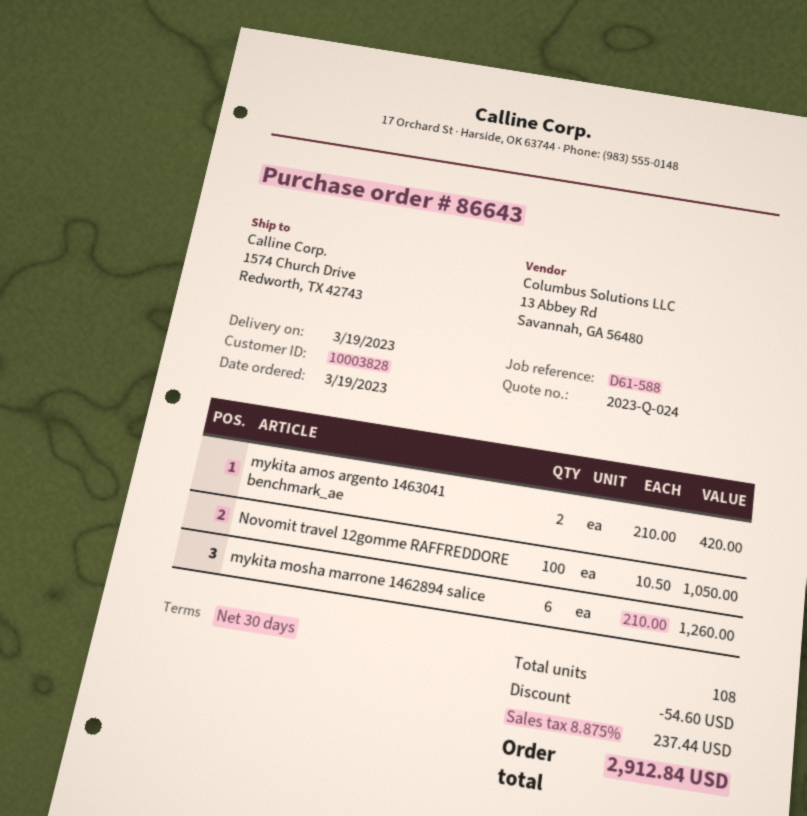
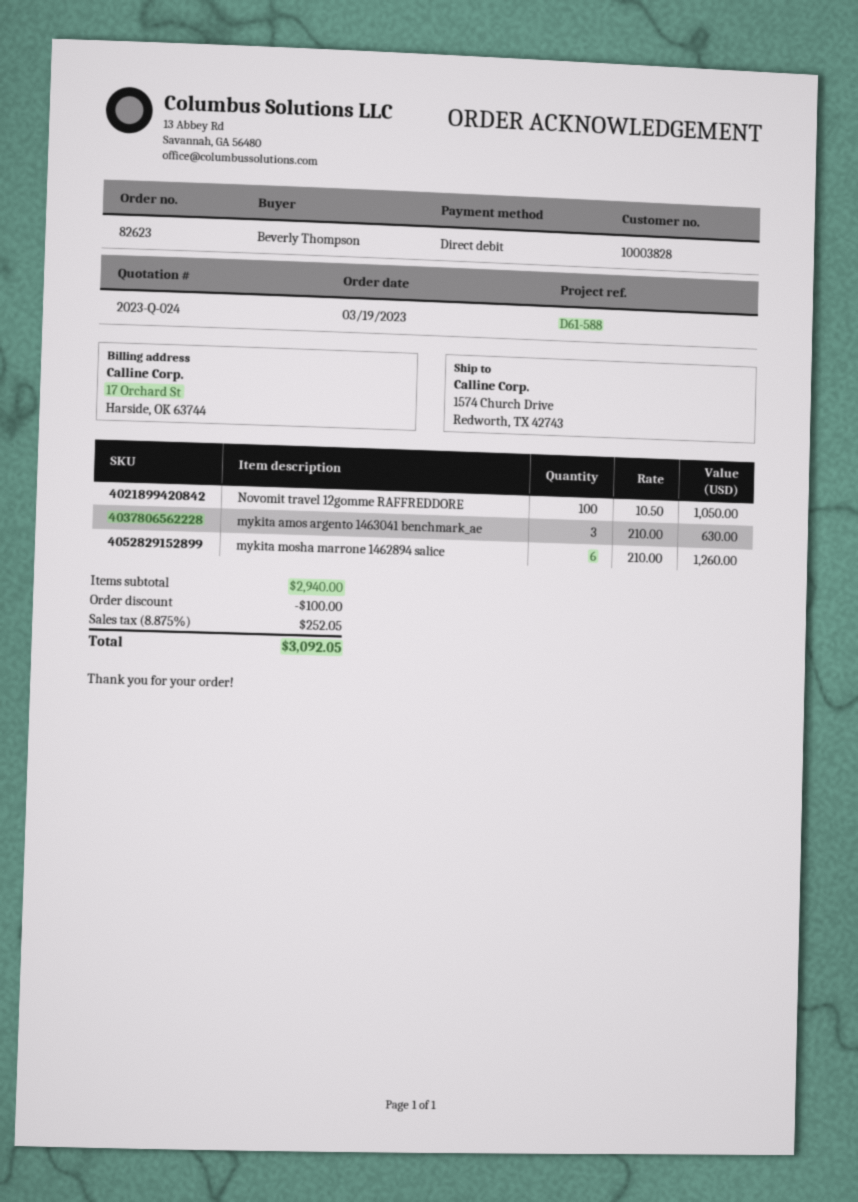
order number: 86643 -> 82623
mykita amos argento 1463041 benchmark_ae: 2 x 210.00 = 420.00 -> 3 x 210.00 = 630.00
discount: 54.60 -> 100.00
tax: 8.875% = 237.44 -> 8.875% = 252.05
total: 2912.84 -> 3092.05

